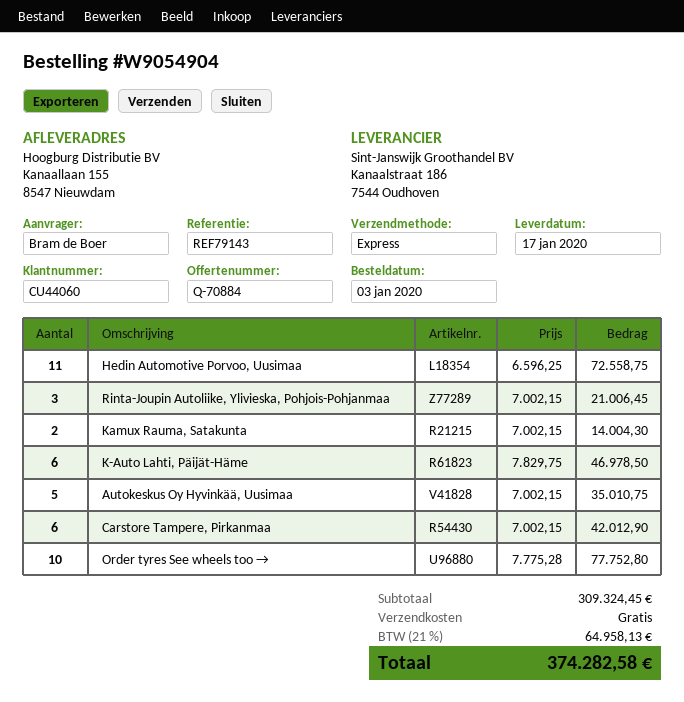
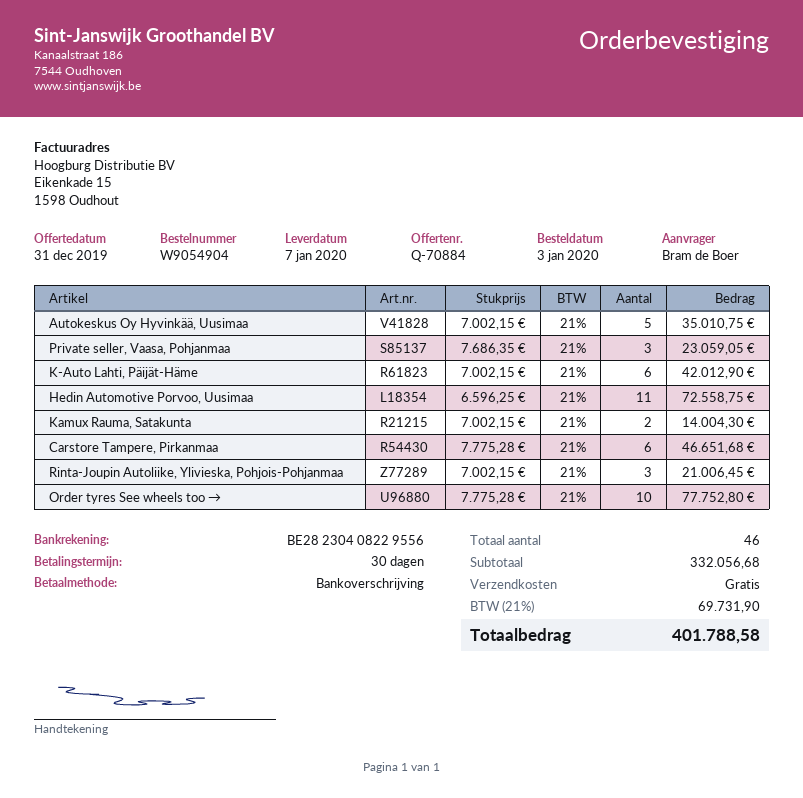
delivery date: 2020-01-17 -> 2020-01-07
K-Auto Lahti, Päijät-Häme: 6 x 7829.75 = 46978.50 -> 6 x 7002.15 = 42012.90
Carstore Tampere, Pirkanmaa: 6 x 7002.15 = 42012.90 -> 6 x 7775.28 = 46651.68
Private seller, Vaasa, Pohjanmaa: none -> 3 x 7686.35 = 23059.05
subtotal: 309324.45 -> 332056.68
tax: 21% = 64958.13 -> 21% = 69731.90
total: 374282.58 -> 401788.58

